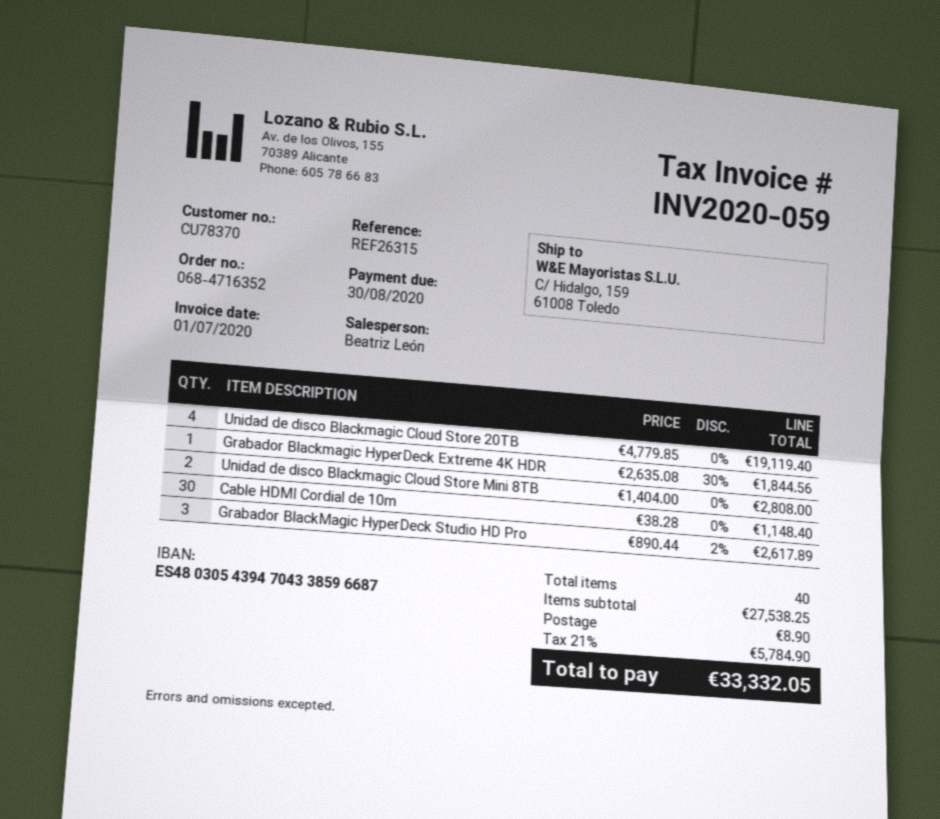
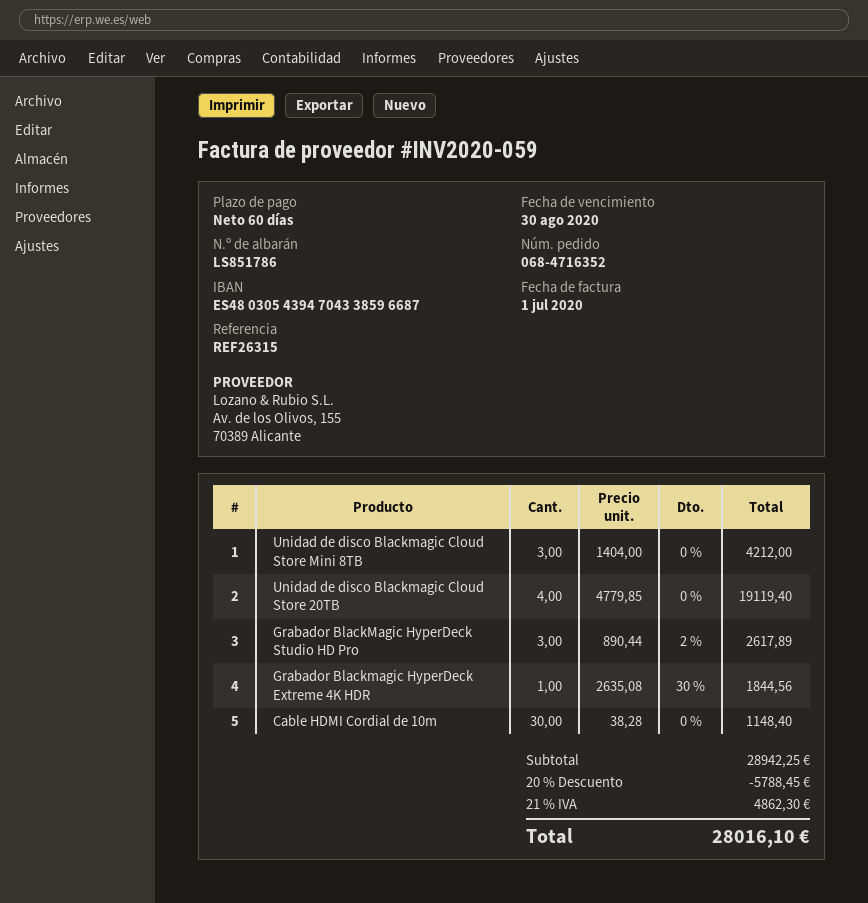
Unidad de disco Blackmagic Cloud Store Mini 8TB: 2 x 1404.00 = 2808.00 -> 3 x 1404.00 = 4212.00
subtotal: 27538.25 -> 28942.25
discount: none -> 20% = 5788.45
shipping: 8.90 -> none
tax: 21% = 5784.90 -> 21% = 4862.30
total: 33332.05 -> 28016.10

